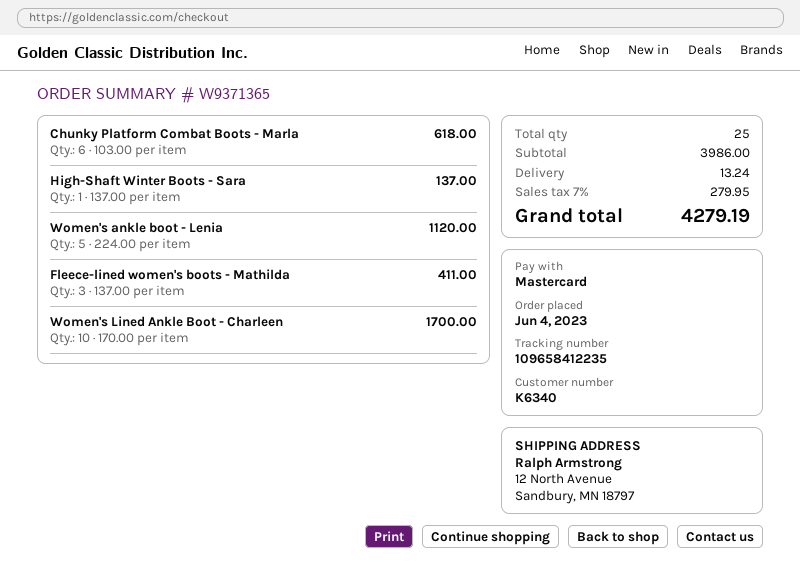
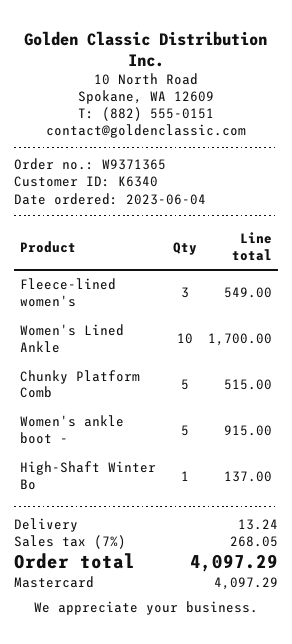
Chunky Platform Combat Boots - Marla: 6 for 618.00 -> 5 for 515.00
Women's ankle boot - Lenia: 5 for 1120.00 -> 5 for 915.00
Fleece-lined women's boots - Mathilda: 3 for 411.00 -> 3 for 549.00
tax: 7% = 279.95 -> 7% = 268.05
total: 4279.19 -> 4097.29

